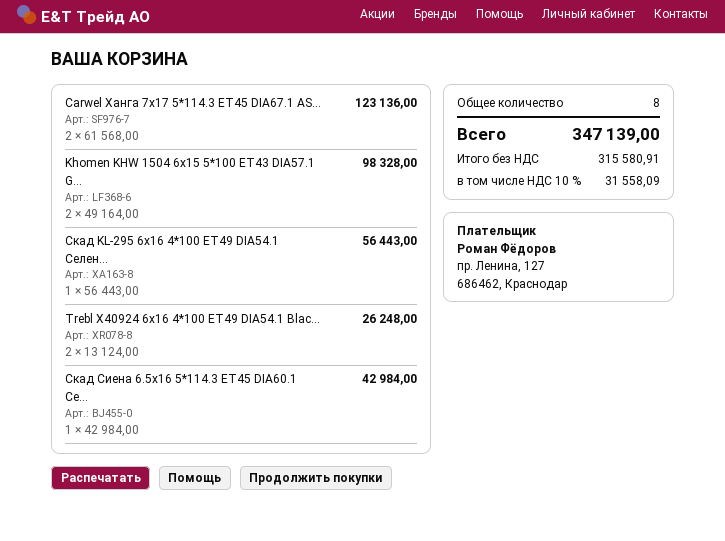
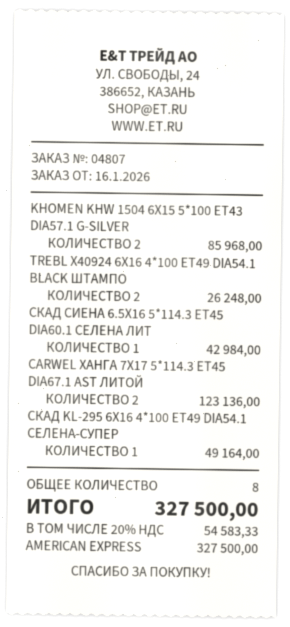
Khomen KHW 1504 6x15 5*100 ET43 DIA57.1 G...: 2 for 98328.00 -> 2 for 85968.00
Скад KL-295 6x16 4*100 ET49 DIA54.1 Селен...: 1 for 56443.00 -> 1 for 49164.00
tax: 10% = 31558.09 -> 20% = 54583.33
total: 347139.00 -> 327500.00

